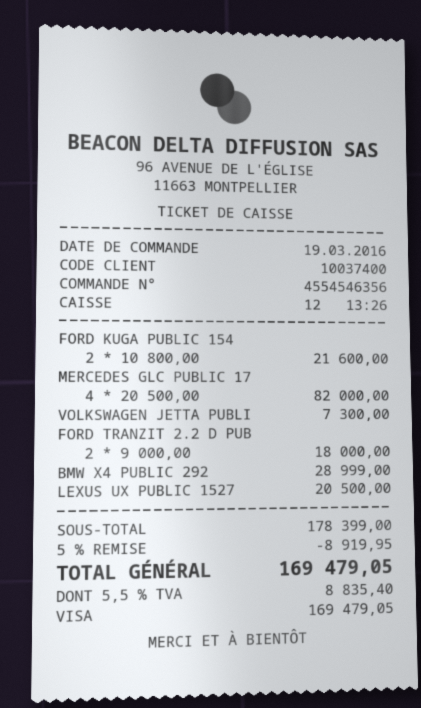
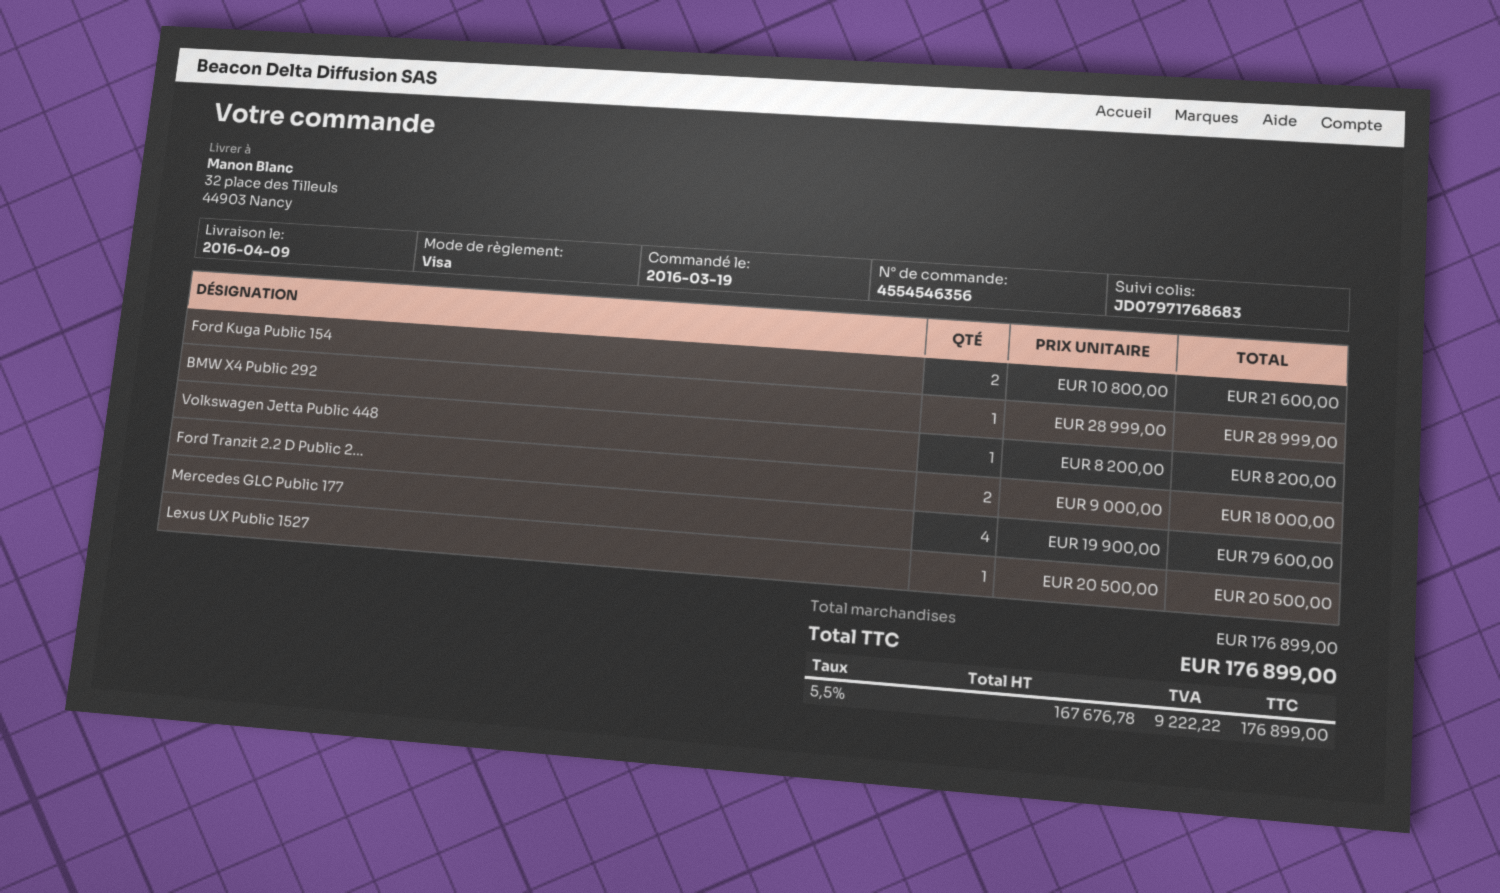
MERCEDES GLC PUBLIC 17: 4 x 20500.00 = 82000.00 -> 4 x 19900.00 = 79600.00
VOLKSWAGEN JETTA PUBLI: 1 x 7300.00 = 7300.00 -> 1 x 8200.00 = 8200.00
subtotal: 178399.00 -> 176899.00
discount: 5% = 8919.95 -> none
tax: 5.5% = 8835.40 -> 5.5% = 9222.22
total: 169479.05 -> 176899.00

